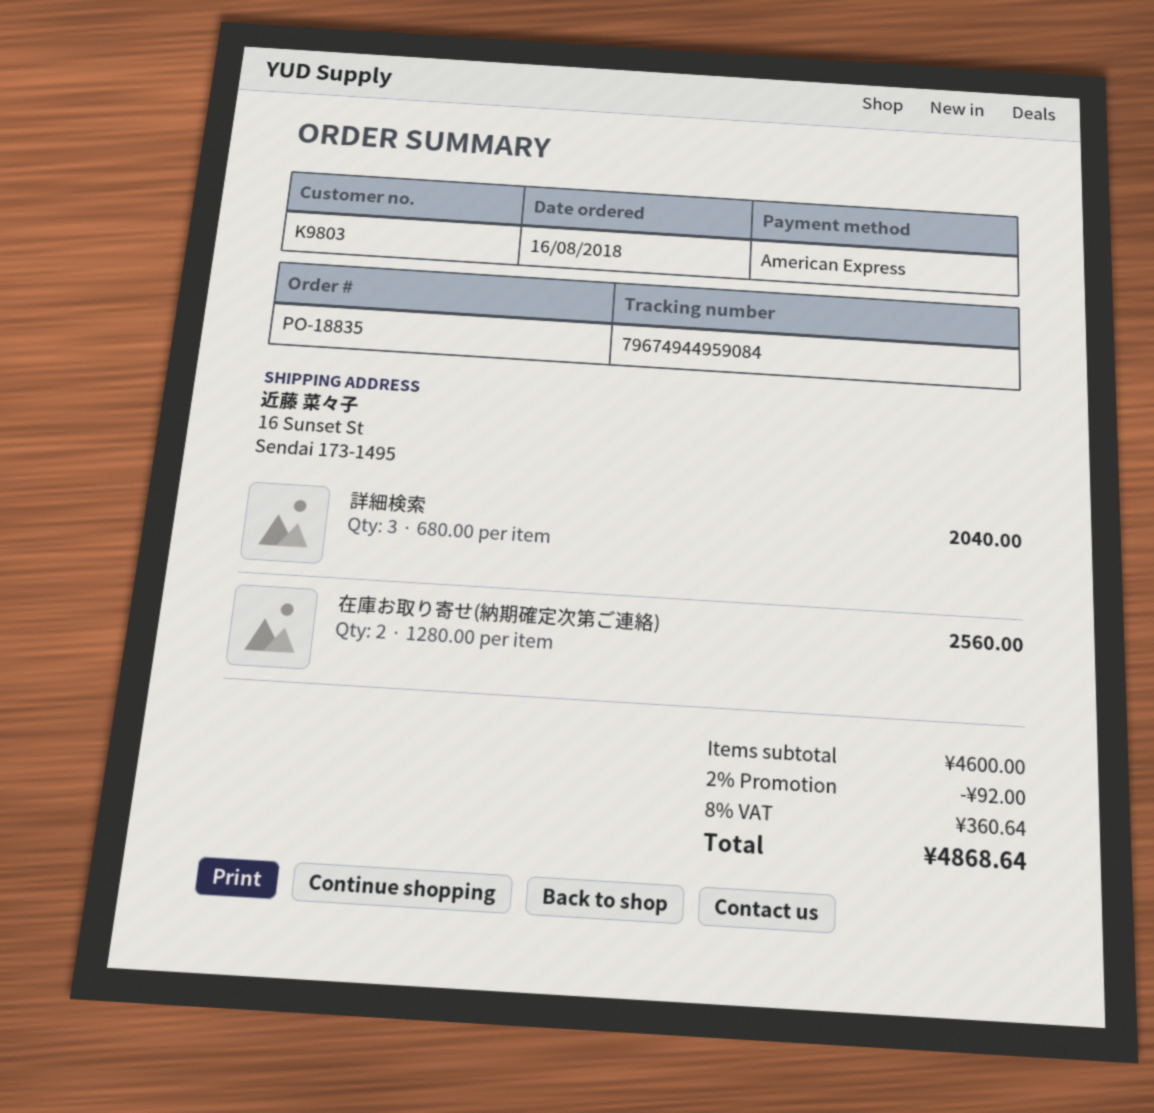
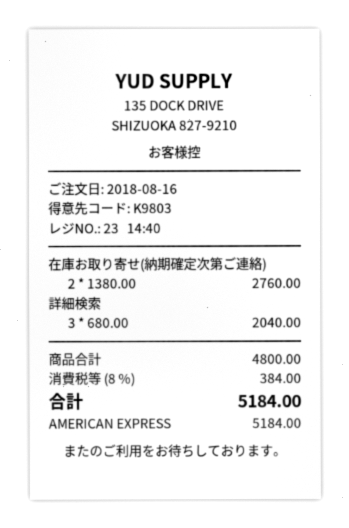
在庫お取り寄せ(納期確定次第ご連絡): 2 x 1280.00 = 2560.00 -> 2 x 1380.00 = 2760.00
subtotal: 4600.00 -> 4800.00
discount: 2% = 92.00 -> none
tax: 8% = 360.64 -> 8% = 384.00
total: 4868.64 -> 5184.00

